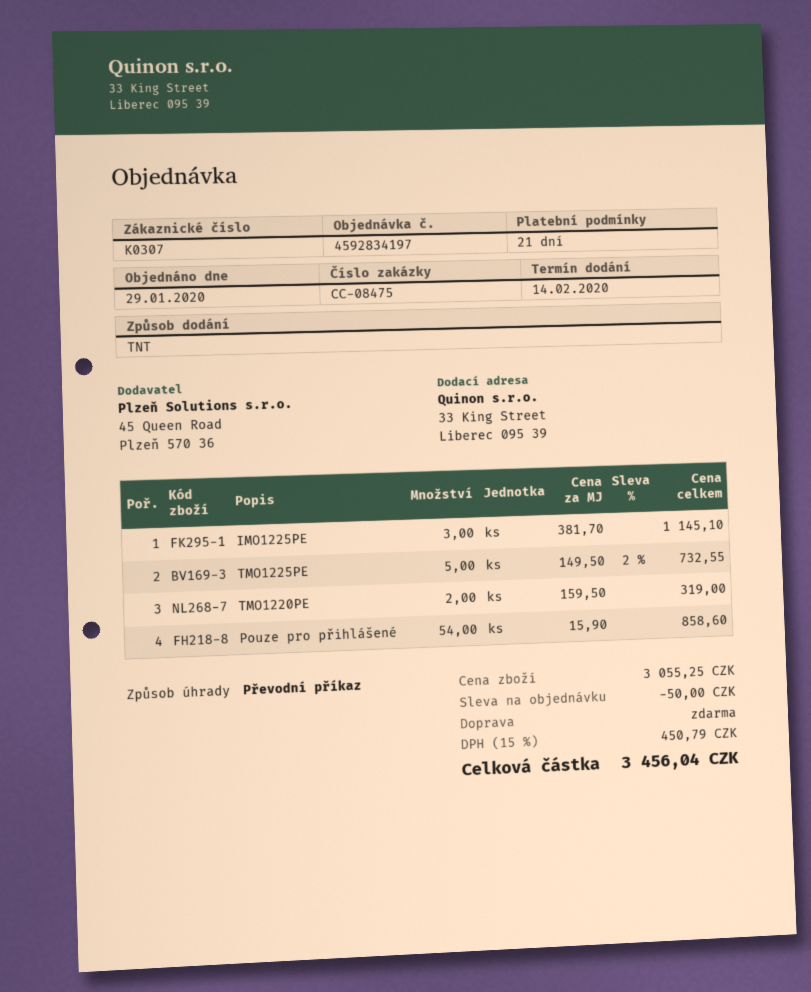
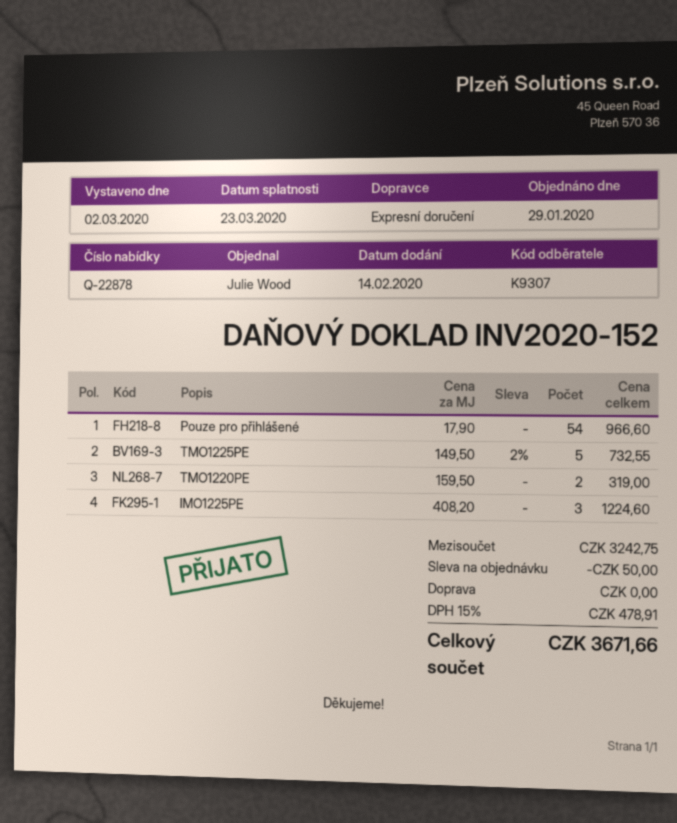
customer number: K0307 -> K9307
shipping method: TNT -> express
IMO1225PE: 3 x 381.70 = 1145.10 -> 3 x 408.20 = 1224.60
Pouze pro přihlášené: 54 x 15.90 = 858.60 -> 54 x 17.90 = 966.60
subtotal: 3055.25 -> 3242.75
tax: 15% = 450.79 -> 15% = 478.91
total: 3456.04 -> 3671.66

